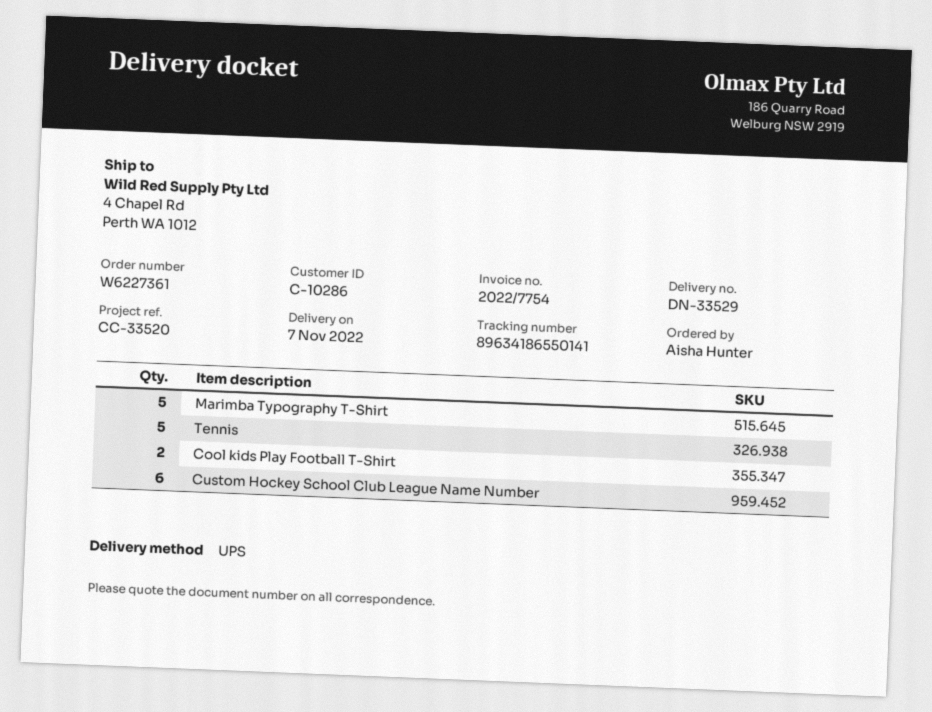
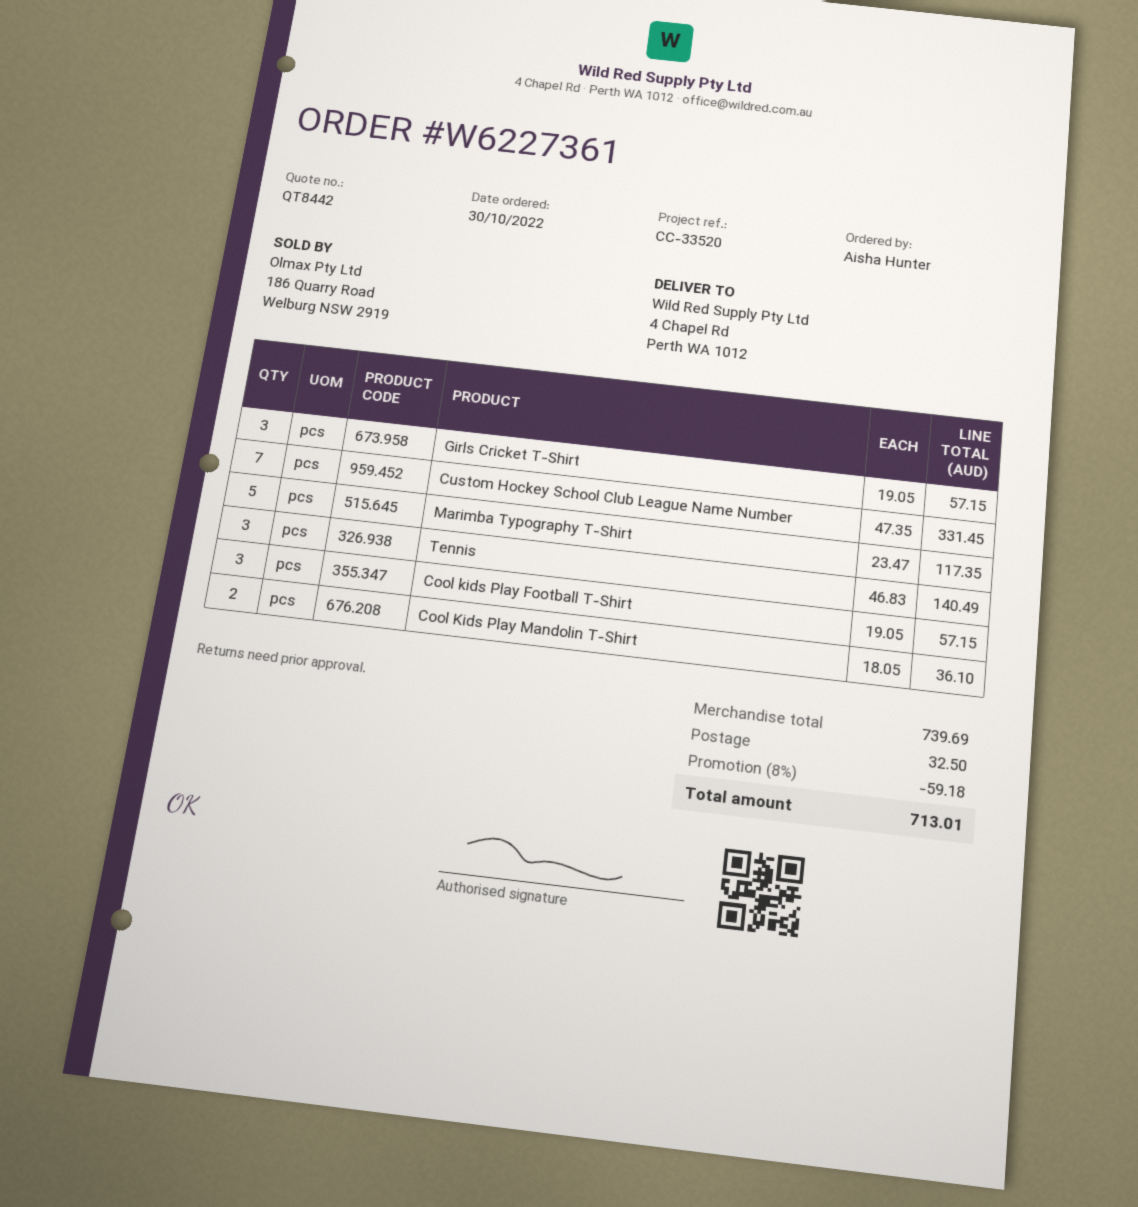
Tennis: 5 -> 3
Cool kids Play Football T-Shirt: 2 -> 3
Custom Hockey School Club League Name Number: 6 -> 7
Girls Cricket T-Shirt: none -> 3
Cool Kids Play Mandolin T-Shirt: none -> 2

